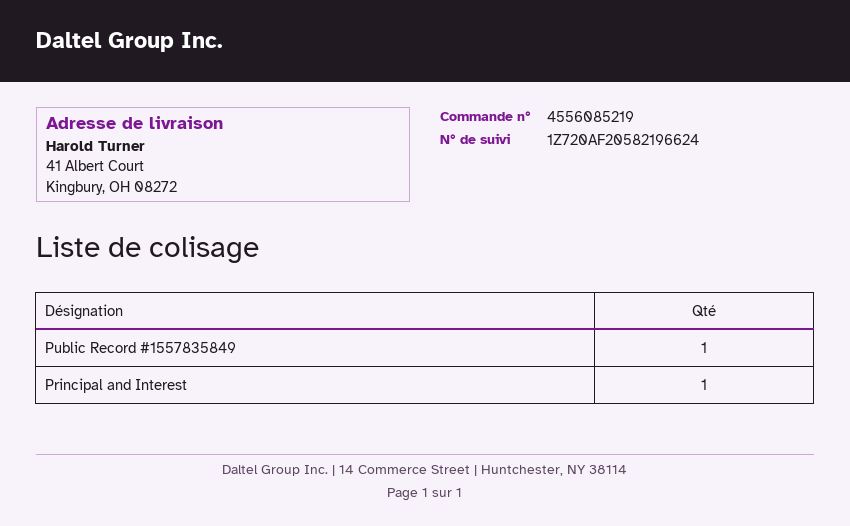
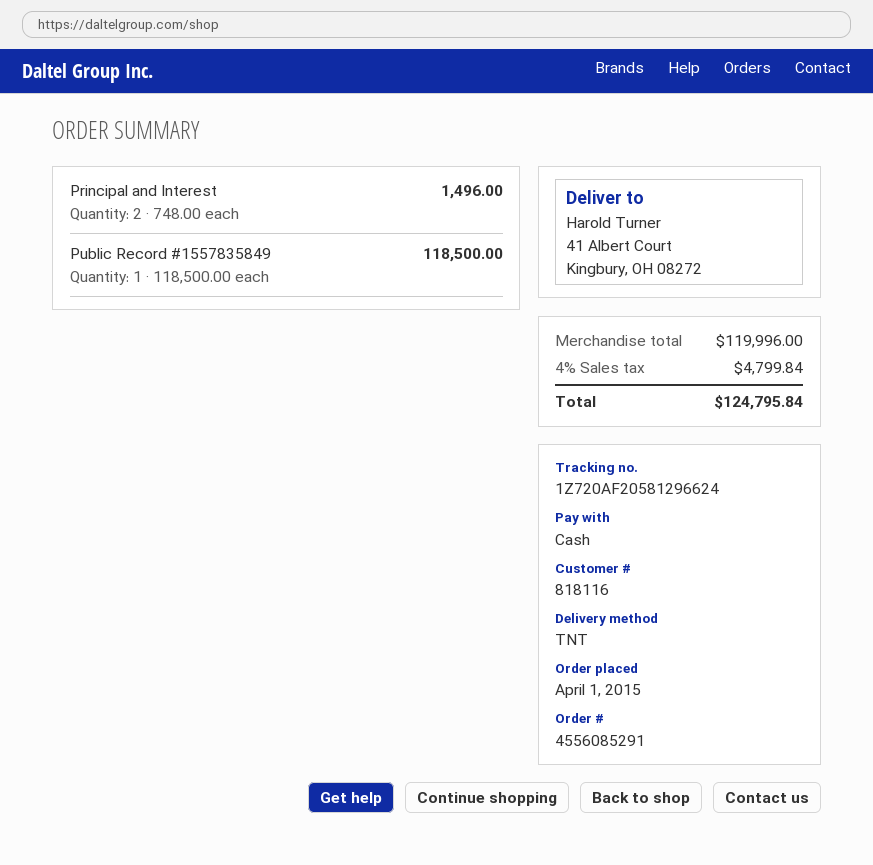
order number: 4556085219 -> 4556085291
tracking number: 1Z720AF20582196624 -> 1Z720AF20581296624
Principal and Interest: 1 -> 2

